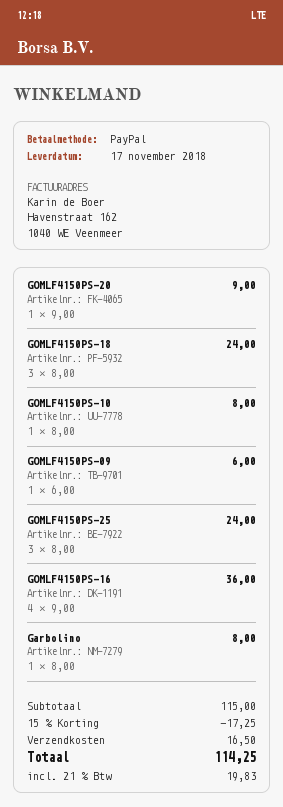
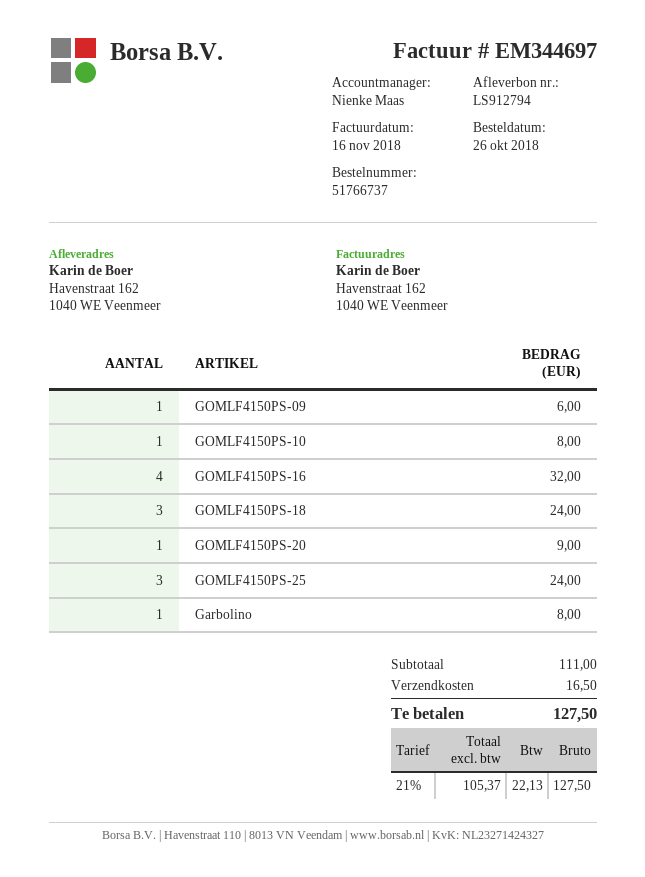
GOMLF4150PS-16: 4 for 36.00 -> 4 for 32.00
subtotal: 115.00 -> 111.00
discount: 15% = 17.25 -> none
tax: 21% = 19.83 -> 21% = 22.13
total: 114.25 -> 127.50

